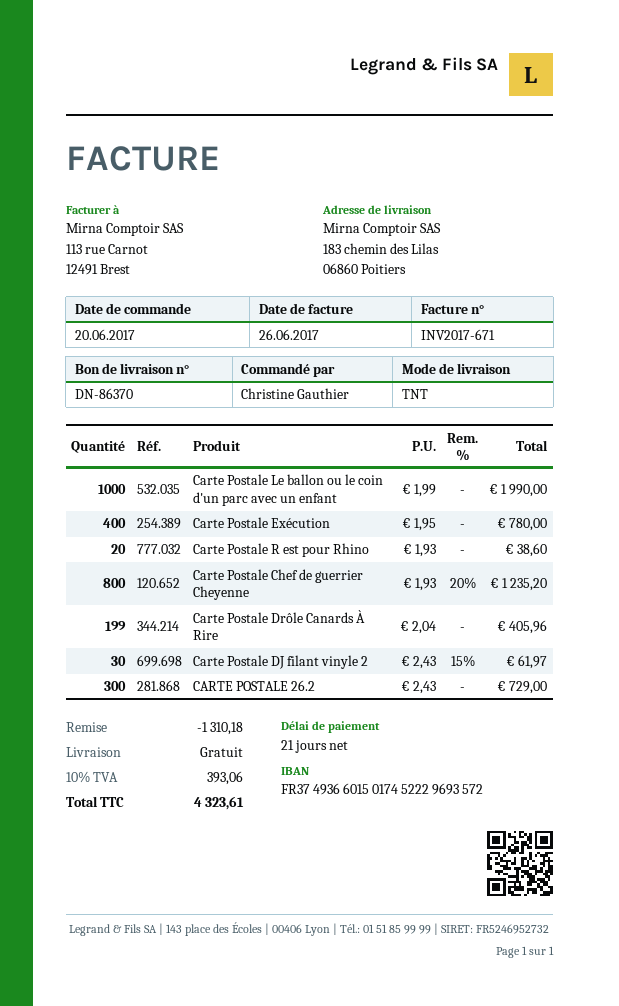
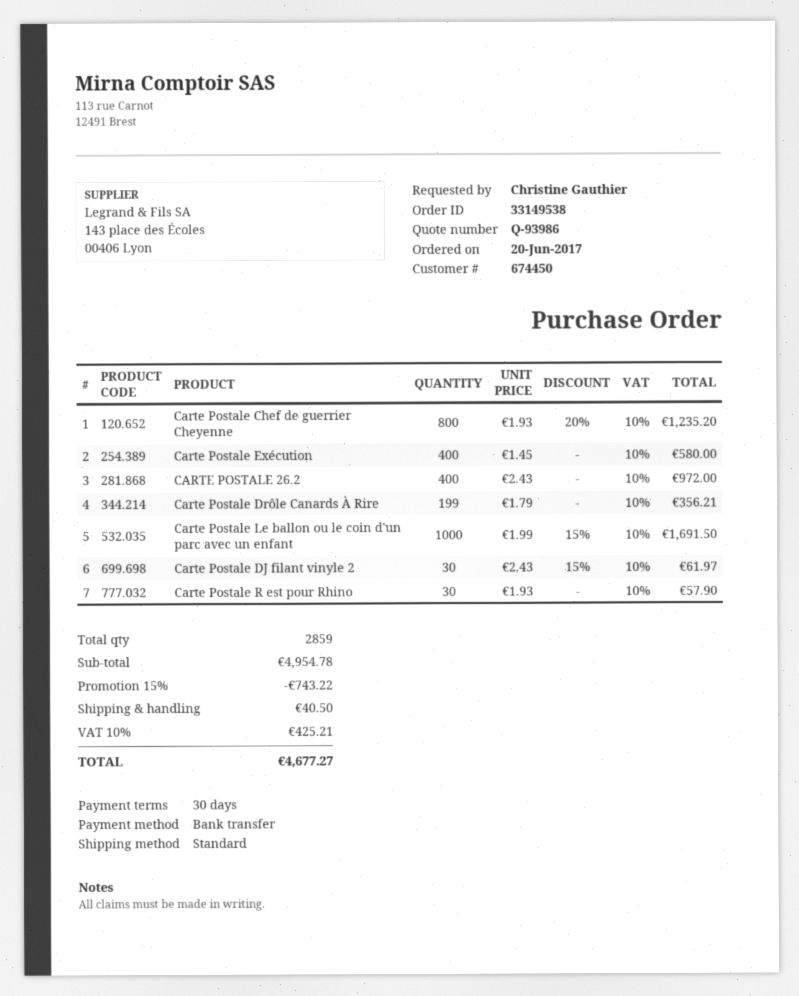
payment terms: 21 days -> 30 days
shipping method: TNT -> standard
Carte Postale Le ballon ou le coin d'un parc avec un enfant: 1000 x 1.99 = 1990.00 -> 1000 x 1.99 - 15% = 1691.50
Carte Postale Exécution: 400 x 1.95 = 780.00 -> 400 x 1.45 = 580.00
Carte Postale R est pour Rhino: 20 x 1.93 = 38.60 -> 30 x 1.93 = 57.90
Carte Postale Drôle Canards À Rire: 199 x 2.04 = 405.96 -> 199 x 1.79 = 356.21
CARTE POSTALE 26.2: 300 x 2.43 = 729.00 -> 400 x 2.43 = 972.00
discount: 1310.18 -> 743.22
shipping: 0.00 -> 40.50
tax: 10% = 393.06 -> 10% = 425.21
total: 4323.61 -> 4677.27

